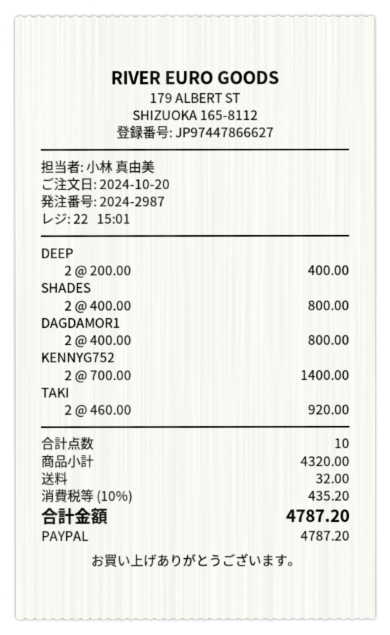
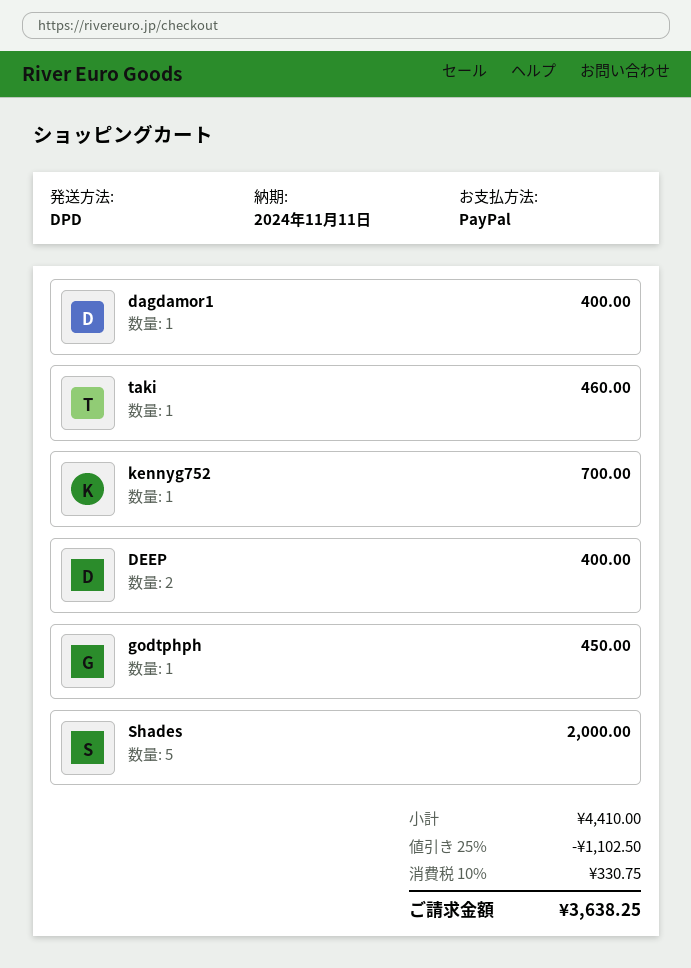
SHADES: 2 for 800.00 -> 5 for 2000.00
DAGDAMOR1: 2 for 800.00 -> 1 for 400.00
KENNYG752: 2 for 1400.00 -> 1 for 700.00
TAKI: 2 for 920.00 -> 1 for 460.00
godtphph: none -> 1 for 450.00
subtotal: 4320.00 -> 4410.00
discount: none -> 25% = 1102.50
shipping: 32.00 -> none
tax: 10% = 435.20 -> 10% = 330.75
total: 4787.20 -> 3638.25

